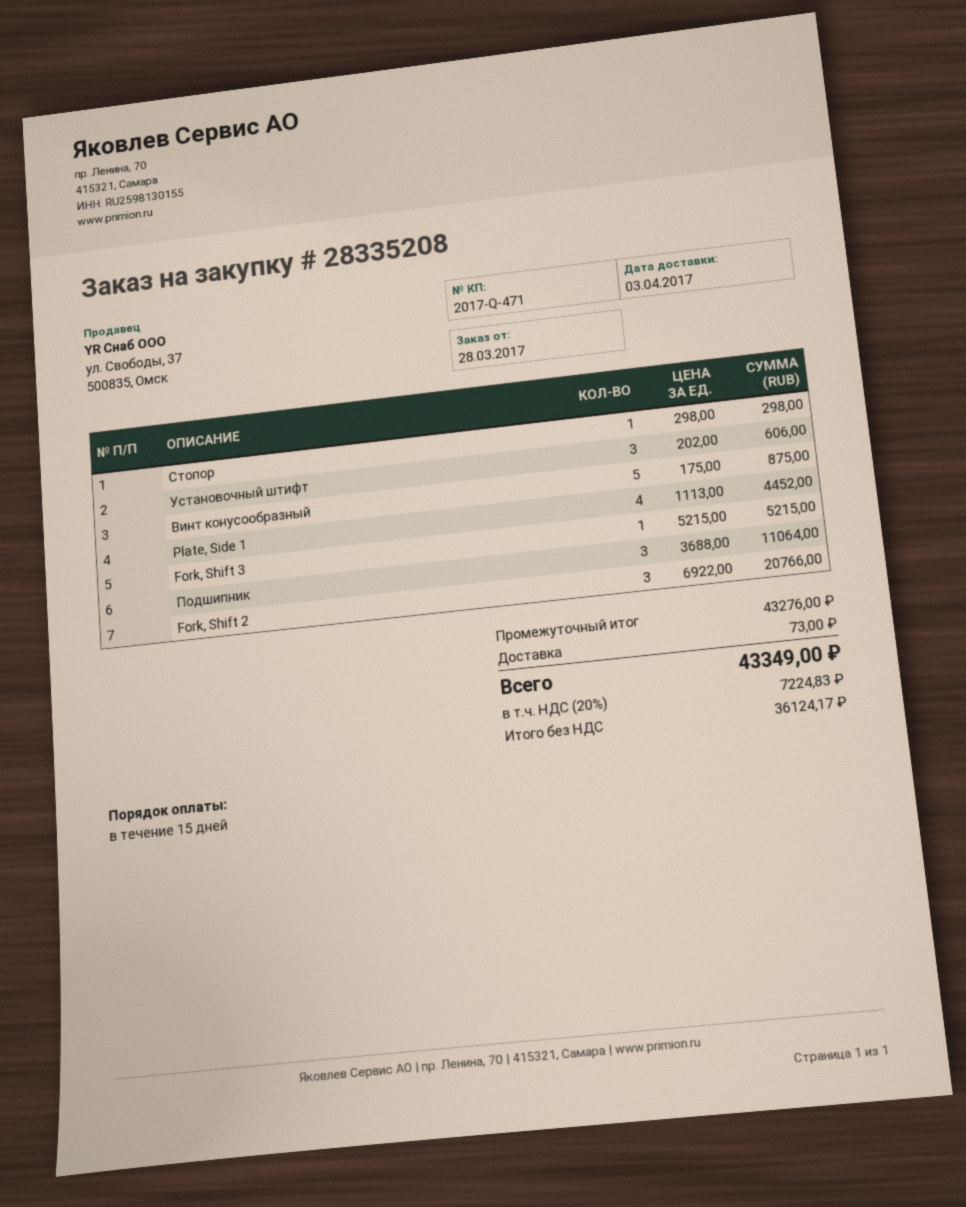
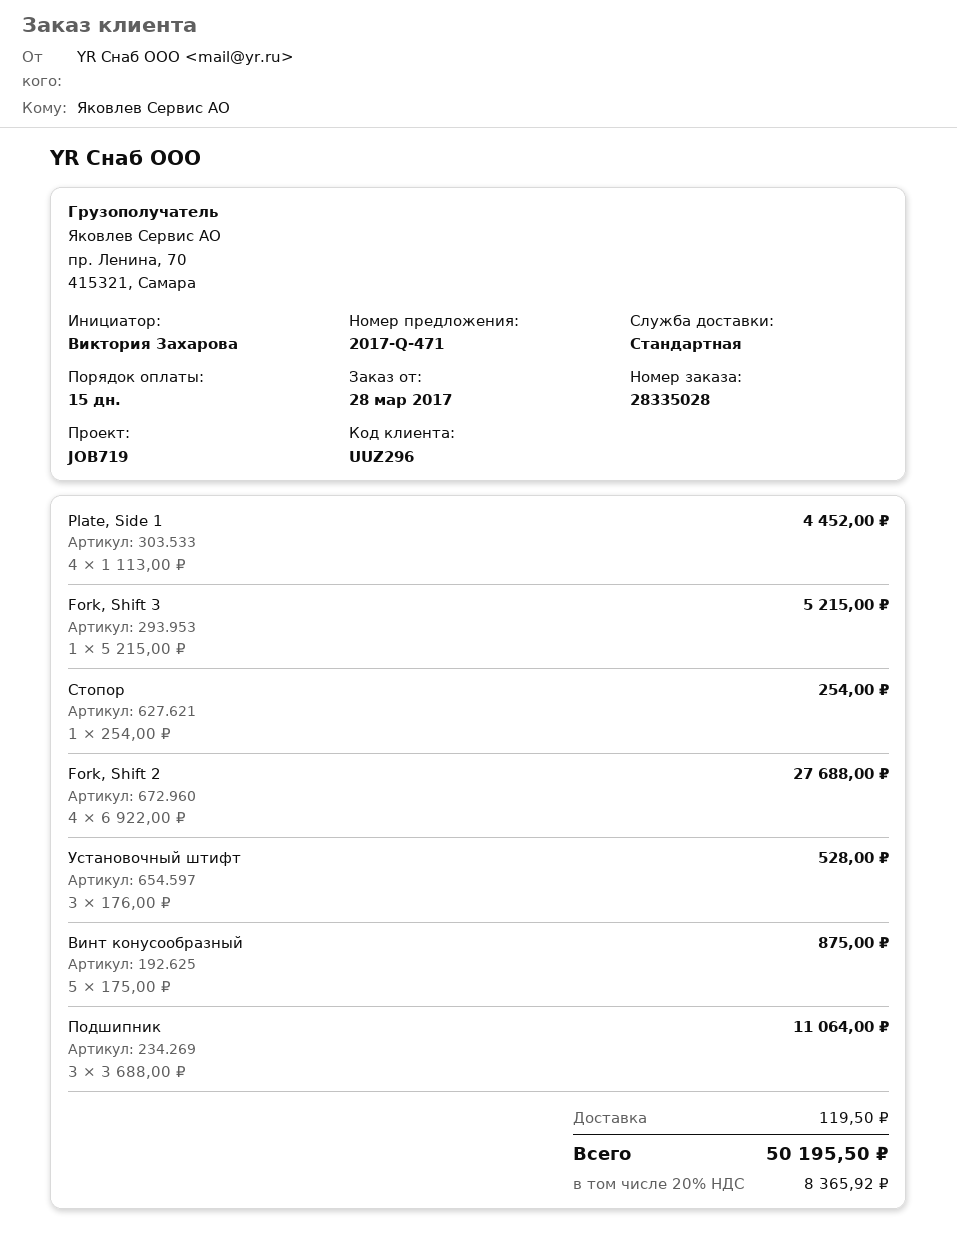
order number: 28335208 -> 28335028
Стопор: 1 x 298.00 = 298.00 -> 1 x 254.00 = 254.00
Установочный штифт: 3 x 202.00 = 606.00 -> 3 x 176.00 = 528.00
Fork, Shift 2: 3 x 6922.00 = 20766.00 -> 4 x 6922.00 = 27688.00
shipping: 73.00 -> 119.50
tax: 20% = 7224.83 -> 20% = 8365.92
total: 43349.00 -> 50195.50

